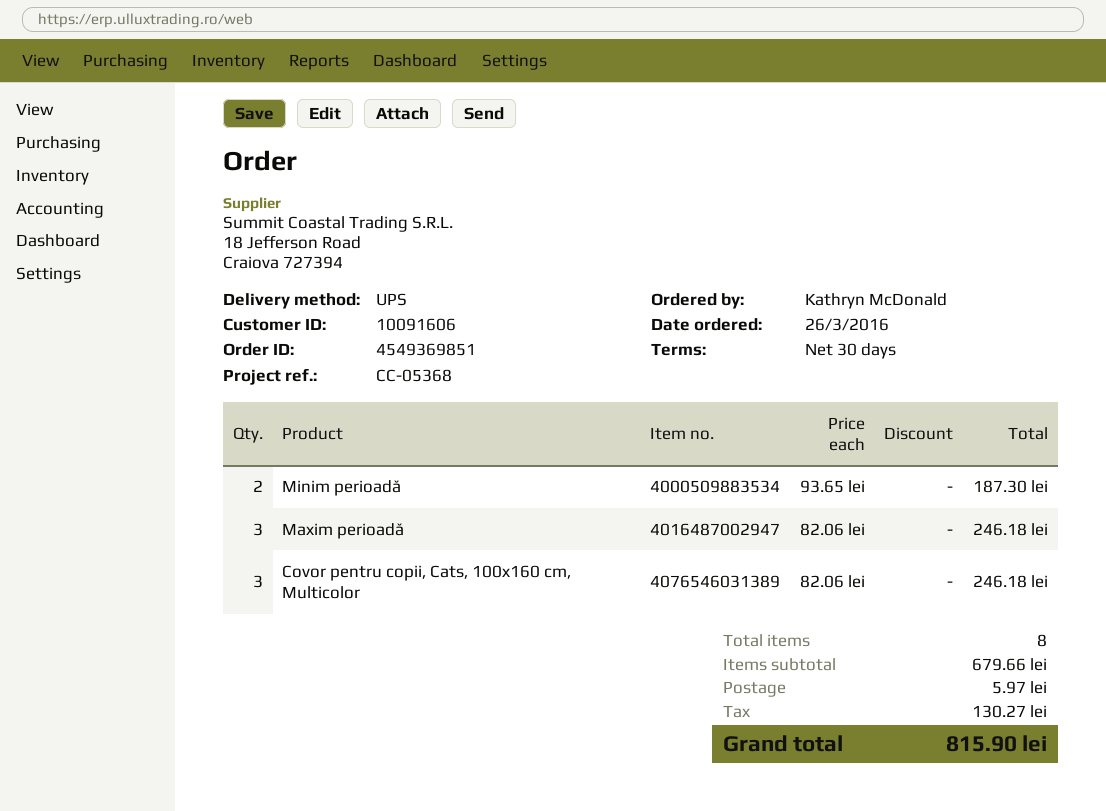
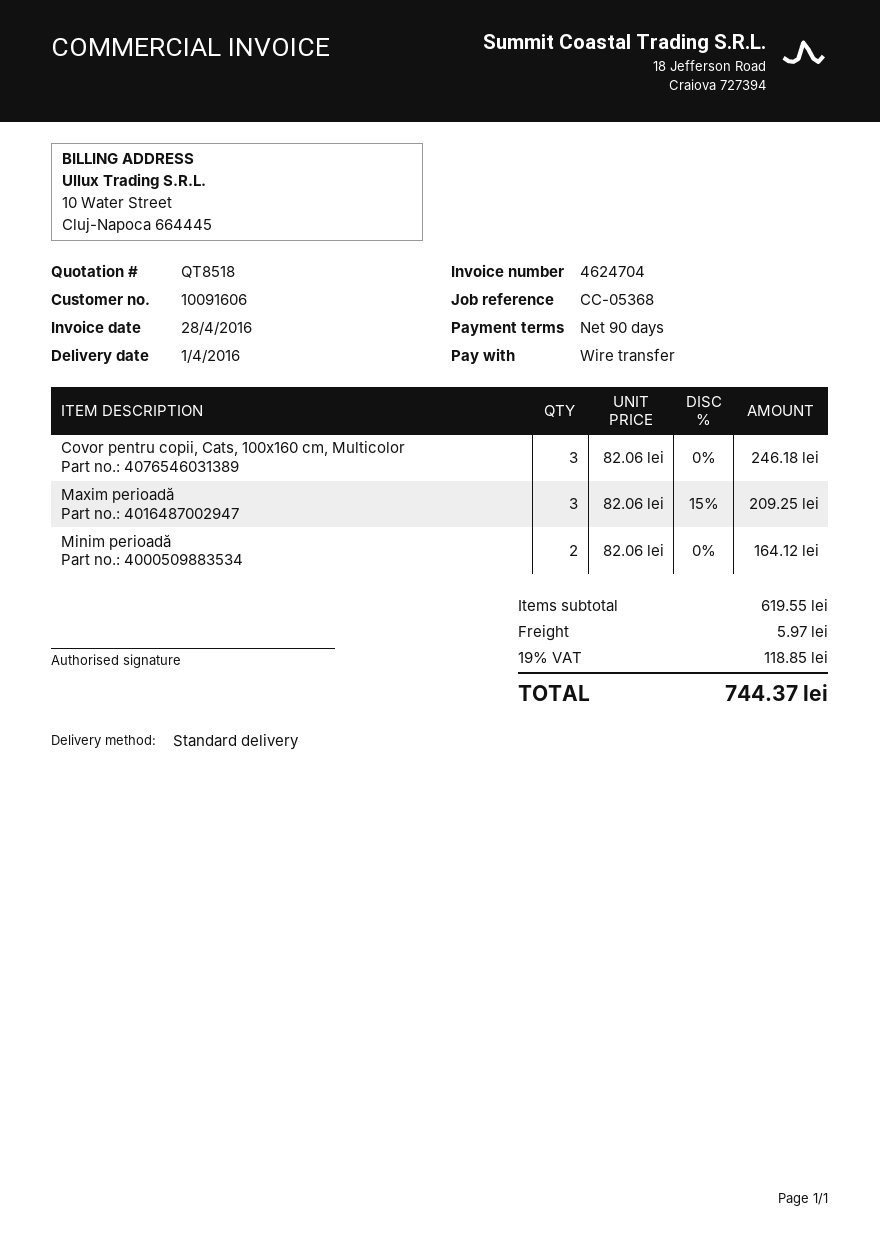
payment terms: 30 days -> 90 days
shipping method: UPS -> standard
Minim perioadă: 2 x 93.65 = 187.30 -> 2 x 82.06 = 164.12
Maxim perioadă: 3 x 82.06 = 246.18 -> 3 x 82.06 - 15% = 209.25
subtotal: 679.66 -> 619.55
tax: 130.27 -> 118.85
total: 815.90 -> 744.37

